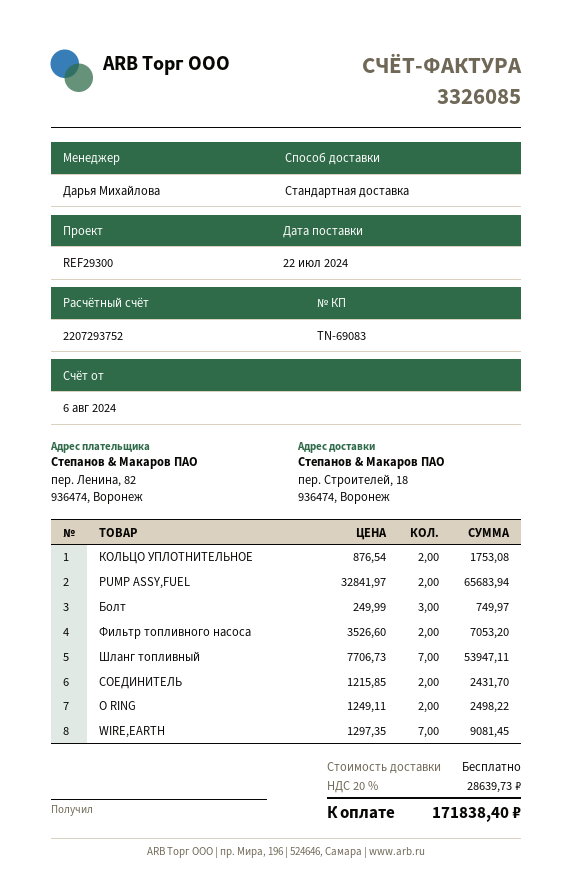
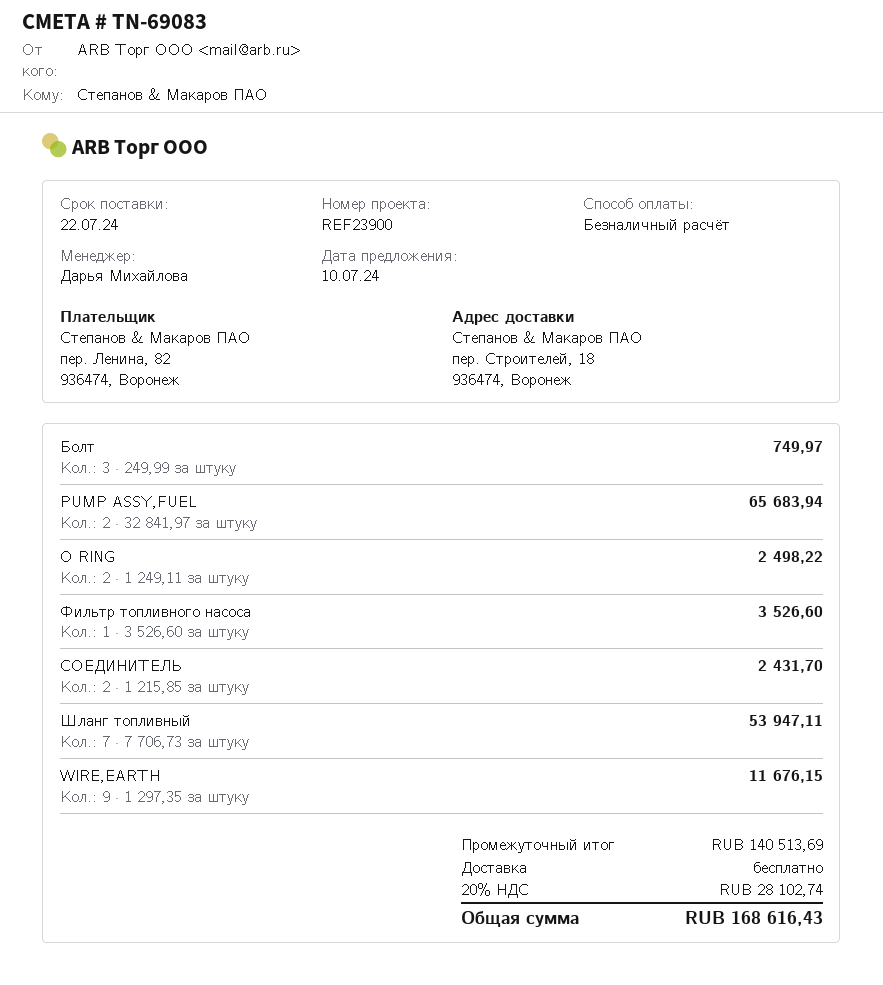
reference: REF29300 -> REF23900
КОЛЬЦО УПЛОТНИТЕЛЬНОЕ: 2 x 876.54 = 1753.08 -> none
Фильтр топливного насоса: 2 x 3526.60 = 7053.20 -> 1 x 3526.60 = 3526.60
WIRE,EARTH: 7 x 1297.35 = 9081.45 -> 9 x 1297.35 = 11676.15
tax: 20% = 28639.73 -> 20% = 28102.74
total: 171838.40 -> 168616.43

